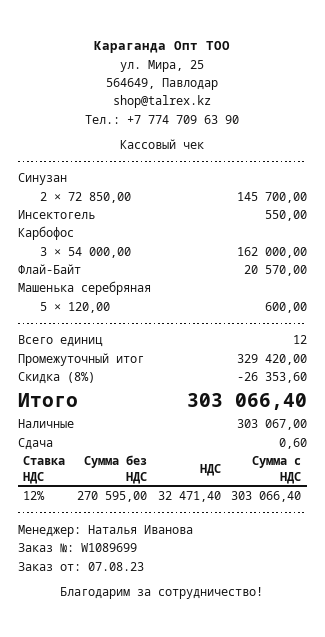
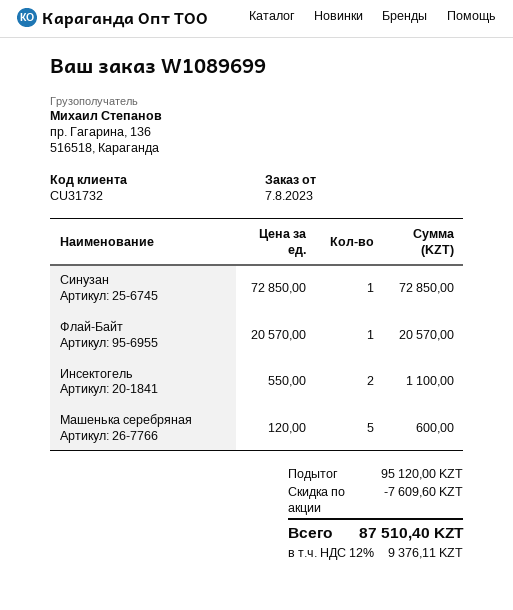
Синузан: 2 x 72850.00 = 145700.00 -> 1 x 72850.00 = 72850.00
Инсектогель: 1 x 550.00 = 550.00 -> 2 x 550.00 = 1100.00
Карбофос: 3 x 54000.00 = 162000.00 -> none
subtotal: 329420.00 -> 95120.00
discount: 26353.60 -> 7609.60
tax: 12% = 32471.40 -> 12% = 9376.11
total: 303066.40 -> 87510.40

